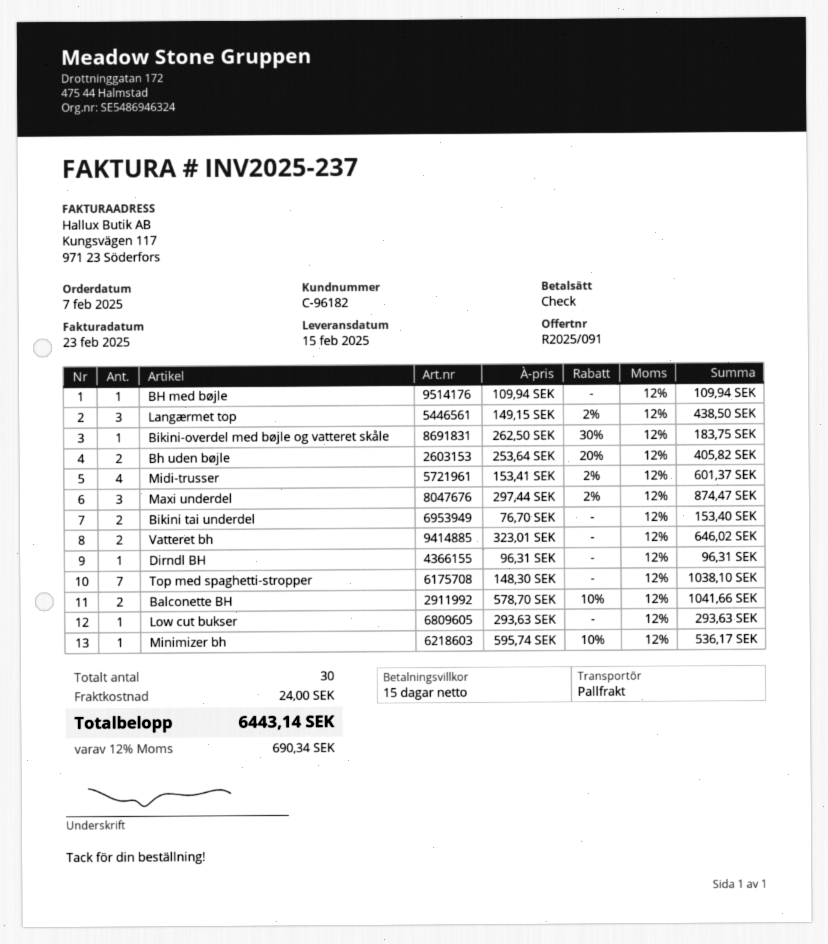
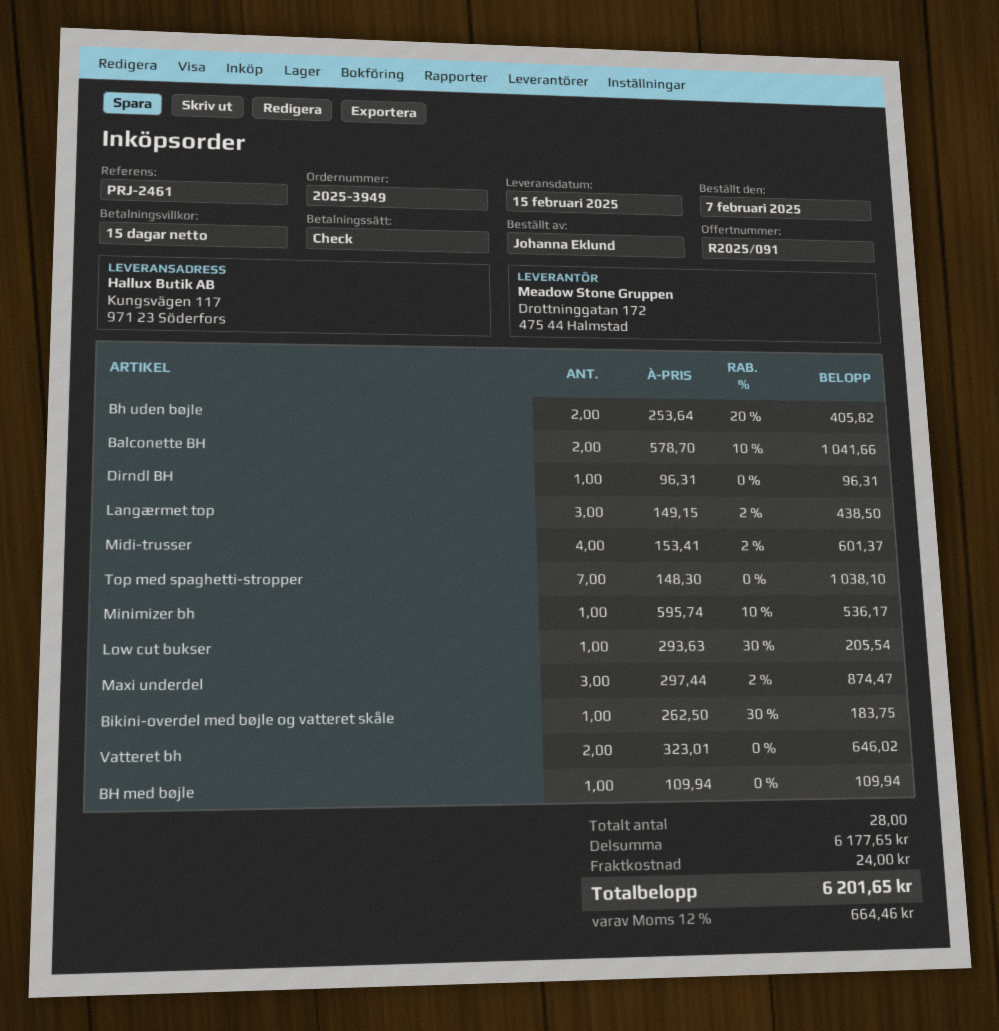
Bikini tai underdel: 2 x 76.70 = 153.40 -> none
Low cut bukser: 1 x 293.63 = 293.63 -> 1 x 293.63 - 30% = 205.54
total quantity: 30 -> 28
tax: 12% = 690.34 -> 12% = 664.46
total: 6443.14 -> 6201.65

